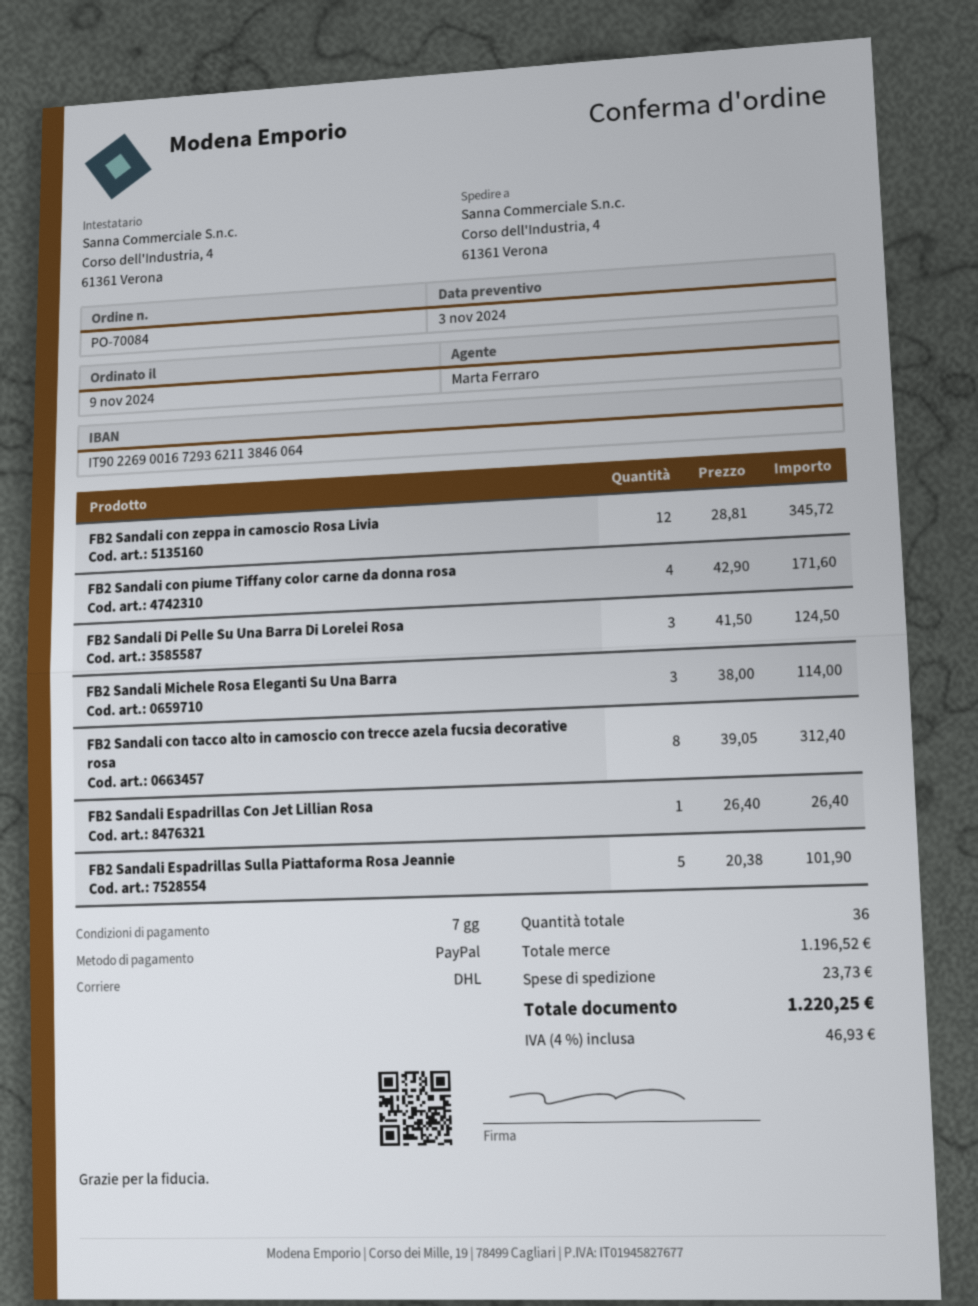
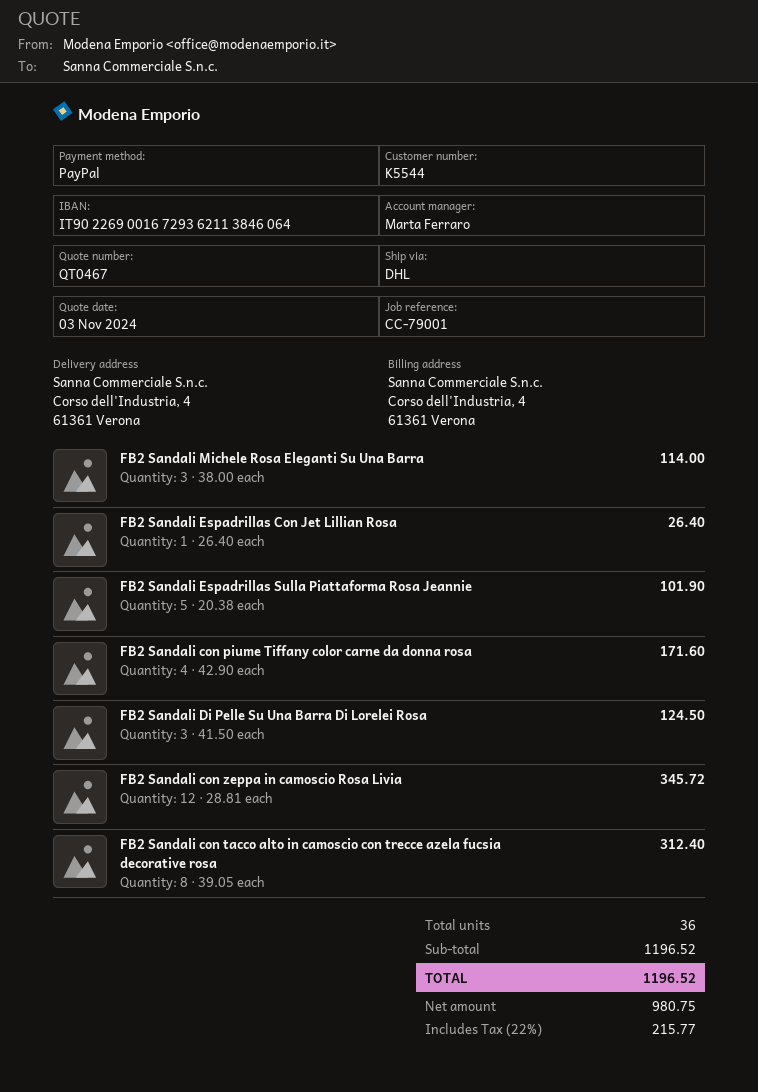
shipping: 23.73 -> none
tax: 4% = 46.93 -> 22% = 215.77
total: 1220.25 -> 1196.52

